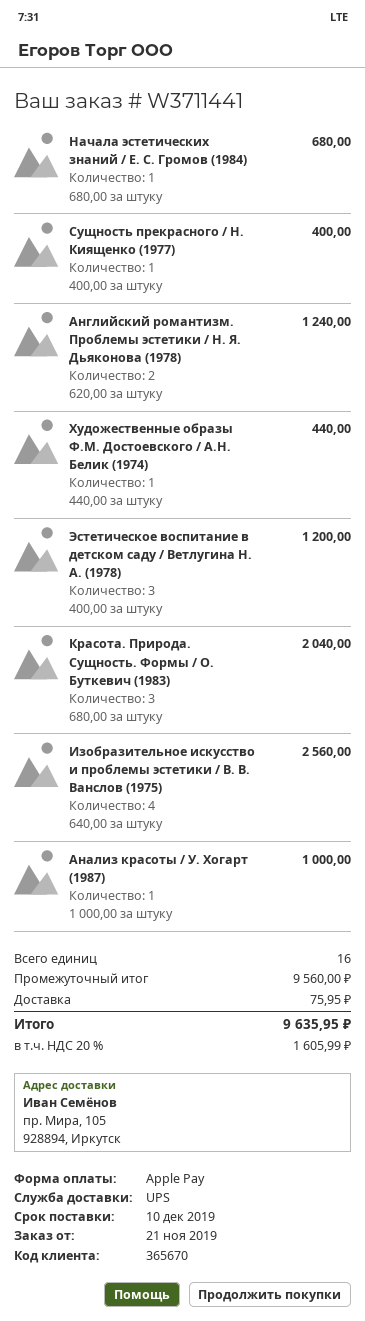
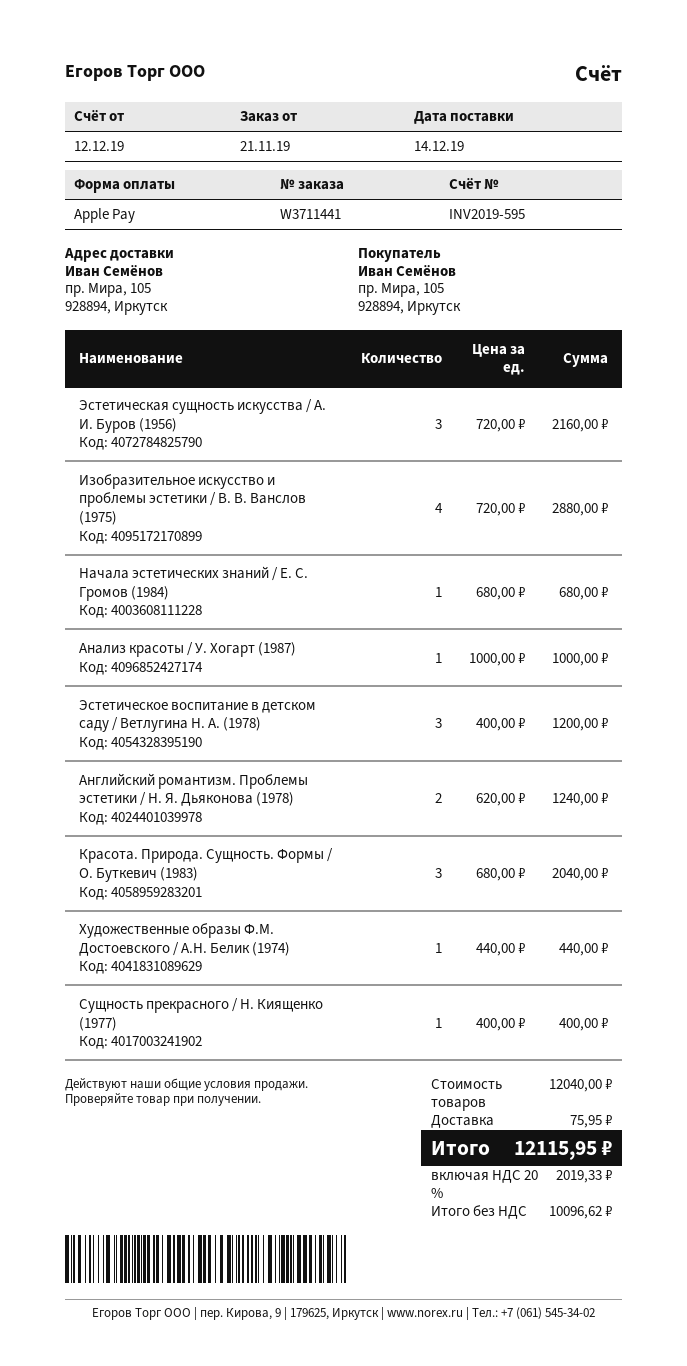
delivery date: 2019-12-10 -> 2019-12-14
Изобразительное искусство и проблемы эстетики / В. В. Ванслов (1975): 4 x 640.00 = 2560.00 -> 4 x 720.00 = 2880.00
Эстетическая сущность искусства / А. И. Буров (1956): none -> 3 x 720.00 = 2160.00
subtotal: 9560.00 -> 12040.00
tax: 20% = 1605.99 -> 20% = 2019.33
total: 9635.95 -> 12115.95

